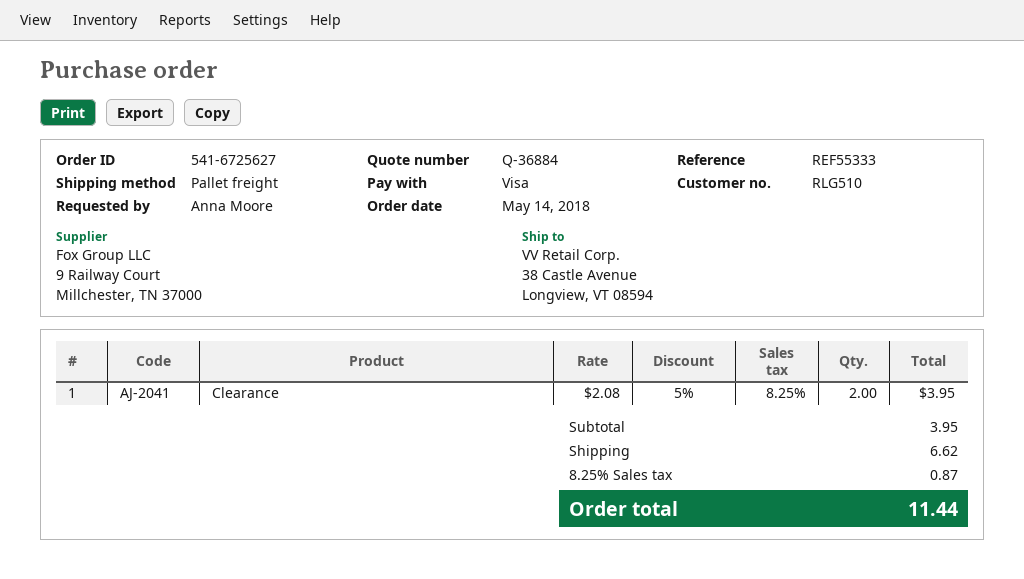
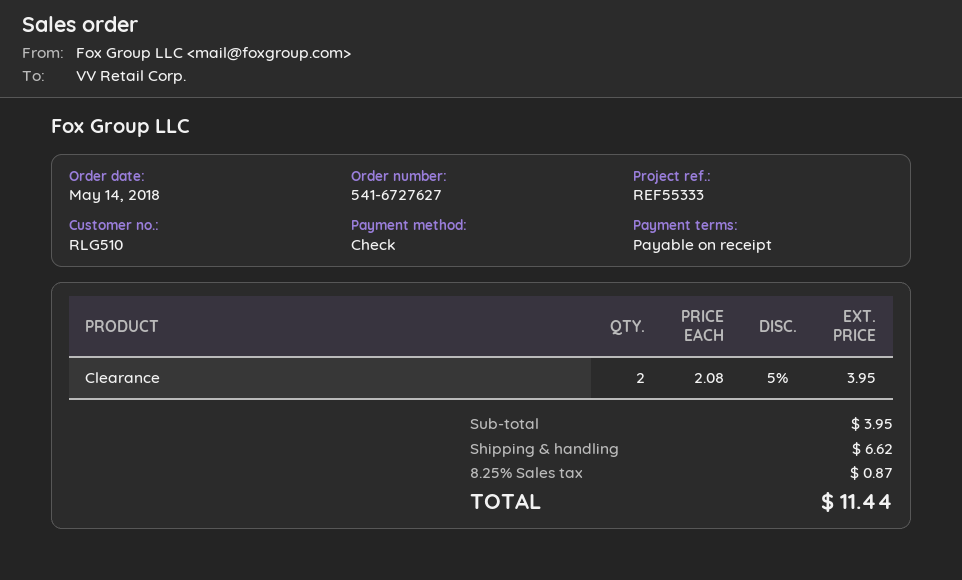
order number: 541-6725627 -> 541-6727627
payment method: Visa -> cheque

